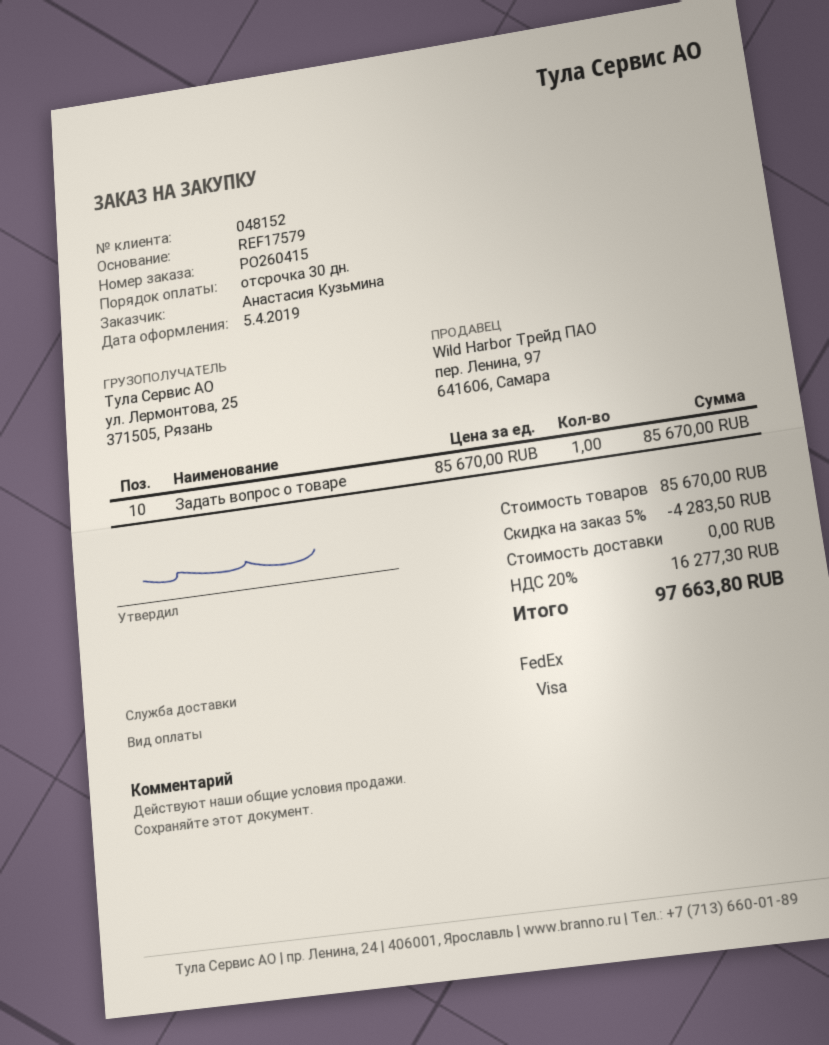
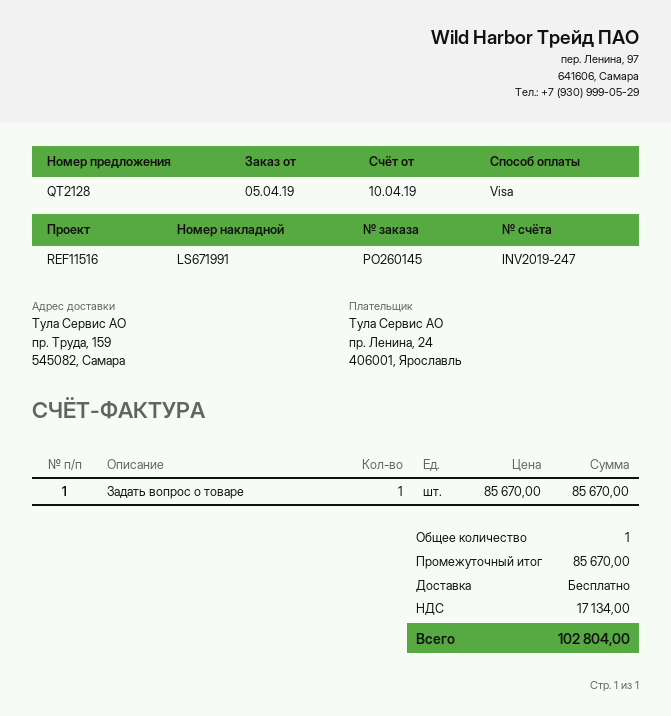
order number: PO260415 -> PO260145
reference: REF17579 -> REF11516
ship to: ул. Лермонтова, 25, 371505, Рязань -> пр. Труда, 159, 545082, Самара
discount: 5% = 4283.50 -> none
tax: 16277.30 -> 17134.00
total: 97663.80 -> 102804.00

